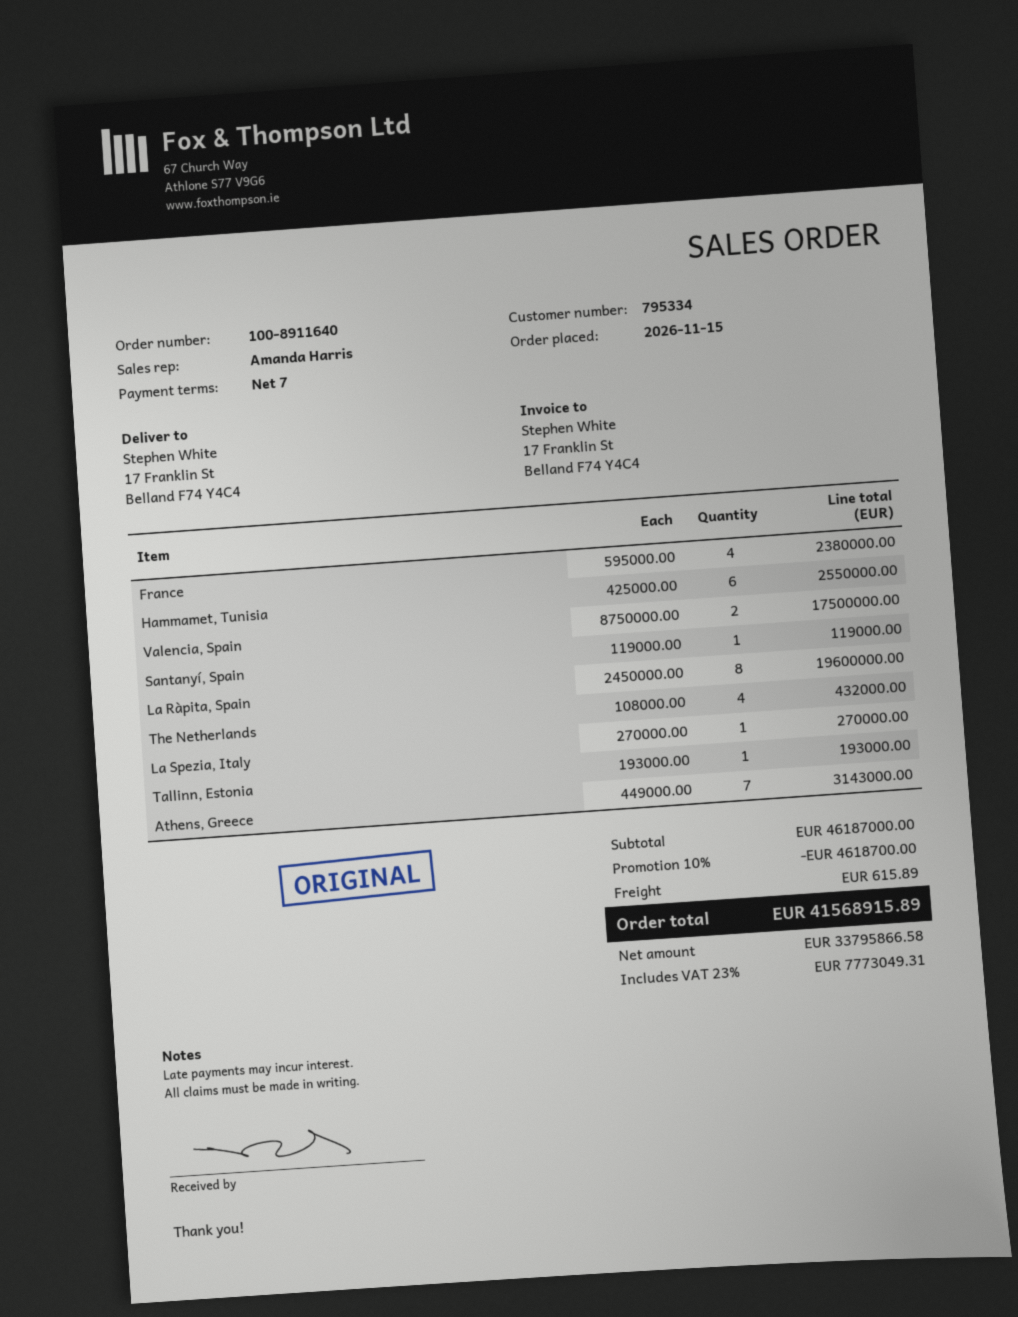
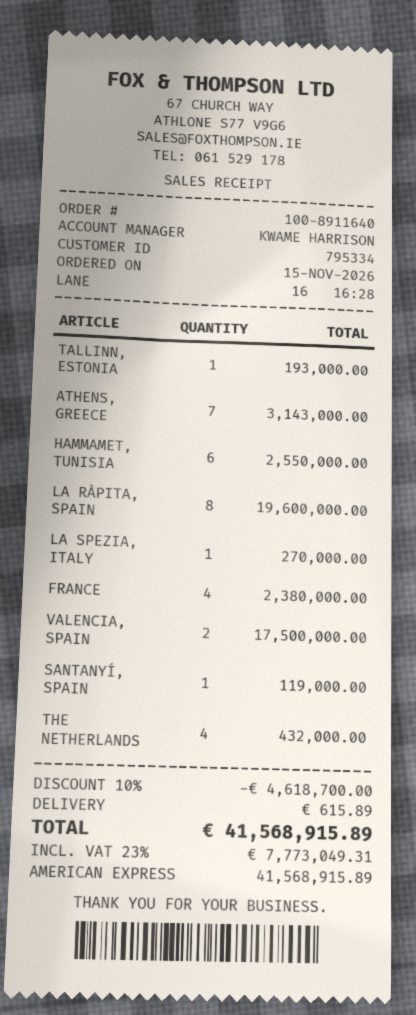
sales rep: Amanda Harris -> KWAME HARRISON

